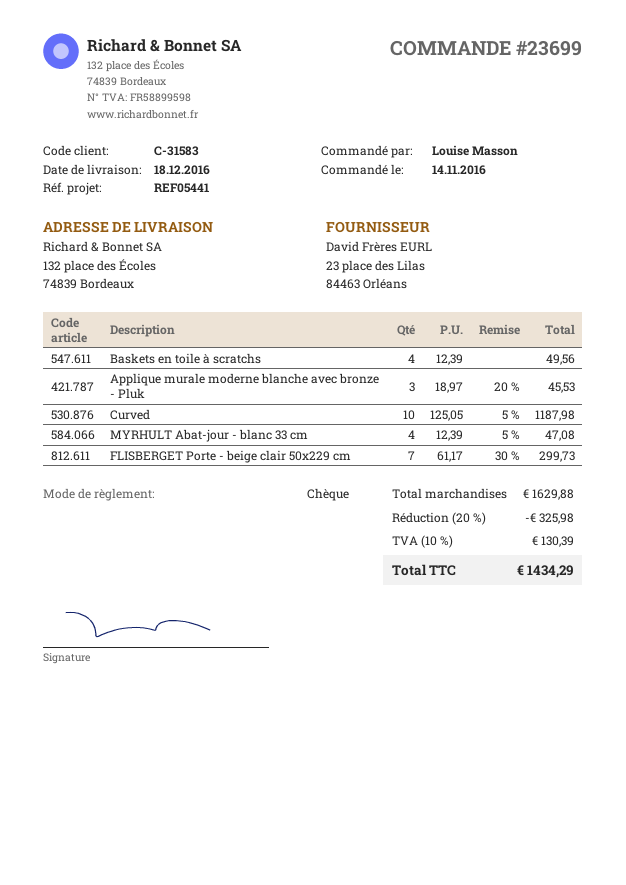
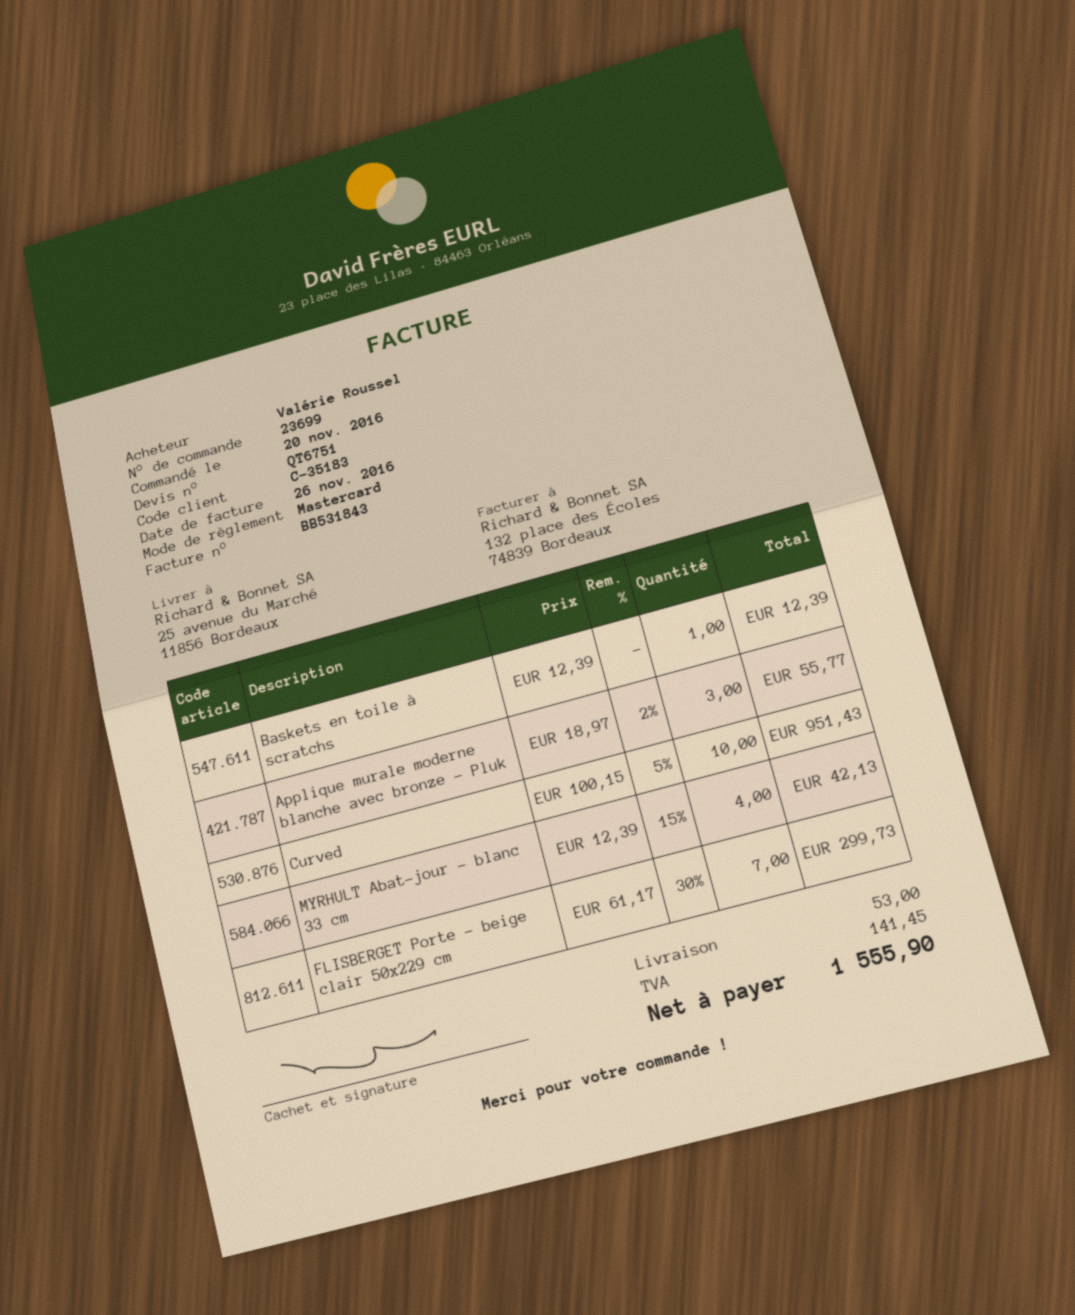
order date: 2016-11-14 -> 2016-11-20
customer number: C-31583 -> C-35183
ordered by: Louise Masson -> Valérie Roussel
payment method: cheque -> Mastercard
ship to: 132 place des Écoles, 74839 Bordeaux -> 25 avenue du Marché, 11856 Bordeaux
Baskets en toile à scratchs: 4 x 12.39 = 49.56 -> 1 x 12.39 = 12.39
Applique murale moderne blanche avec bronze - Pluk: 3 x 18.97 - 20% = 45.53 -> 3 x 18.97 - 2% = 55.77
Curved: 10 x 125.05 - 5% = 1187.98 -> 10 x 100.15 - 5% = 951.43
MYRHULT Abat-jour - blanc 33 cm: 4 x 12.39 - 5% = 47.08 -> 4 x 12.39 - 15% = 42.13
discount: 20% = 325.98 -> none
shipping: none -> 53.00
tax: 130.39 -> 141.45
total: 1434.29 -> 1555.90

